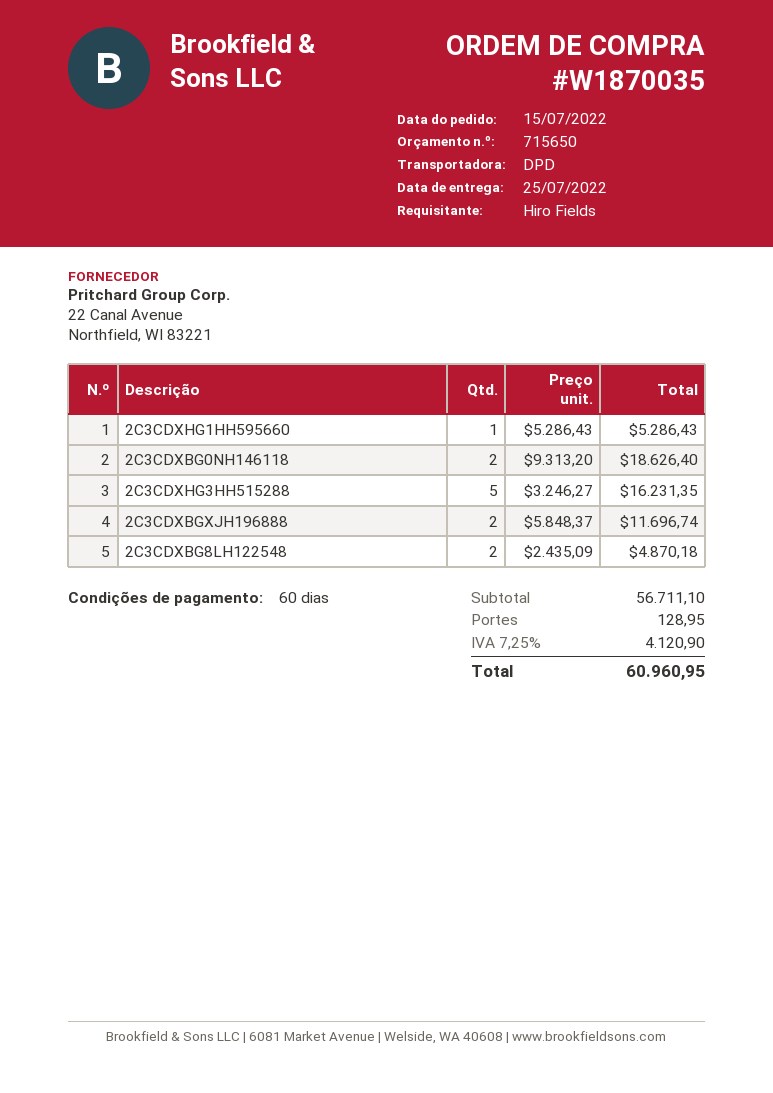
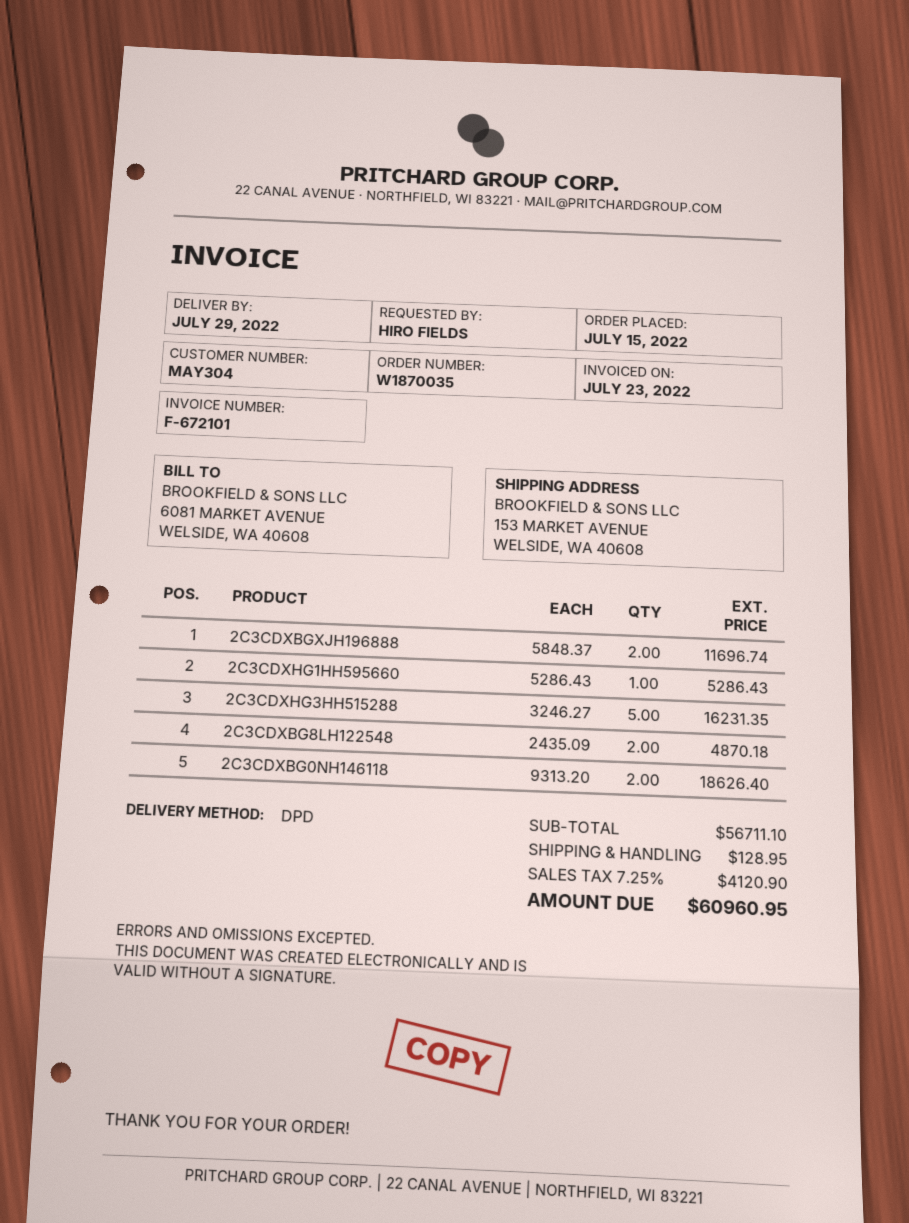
delivery date: 2022-07-25 -> 2022-07-29

